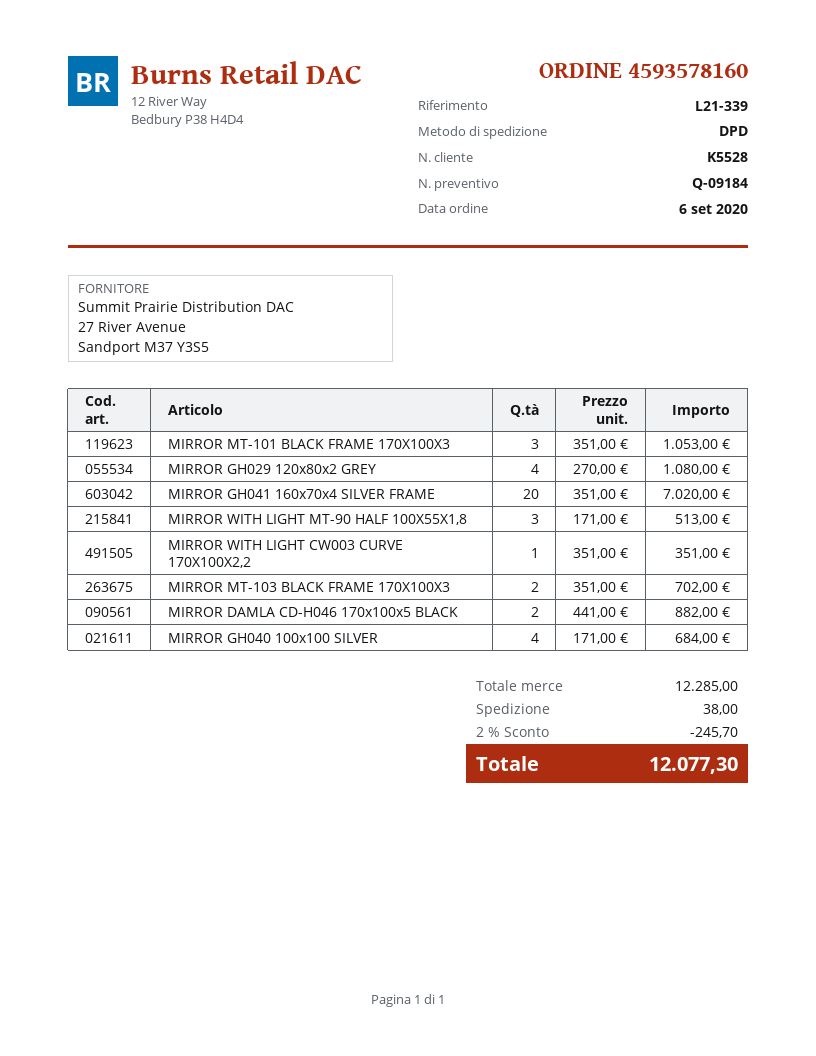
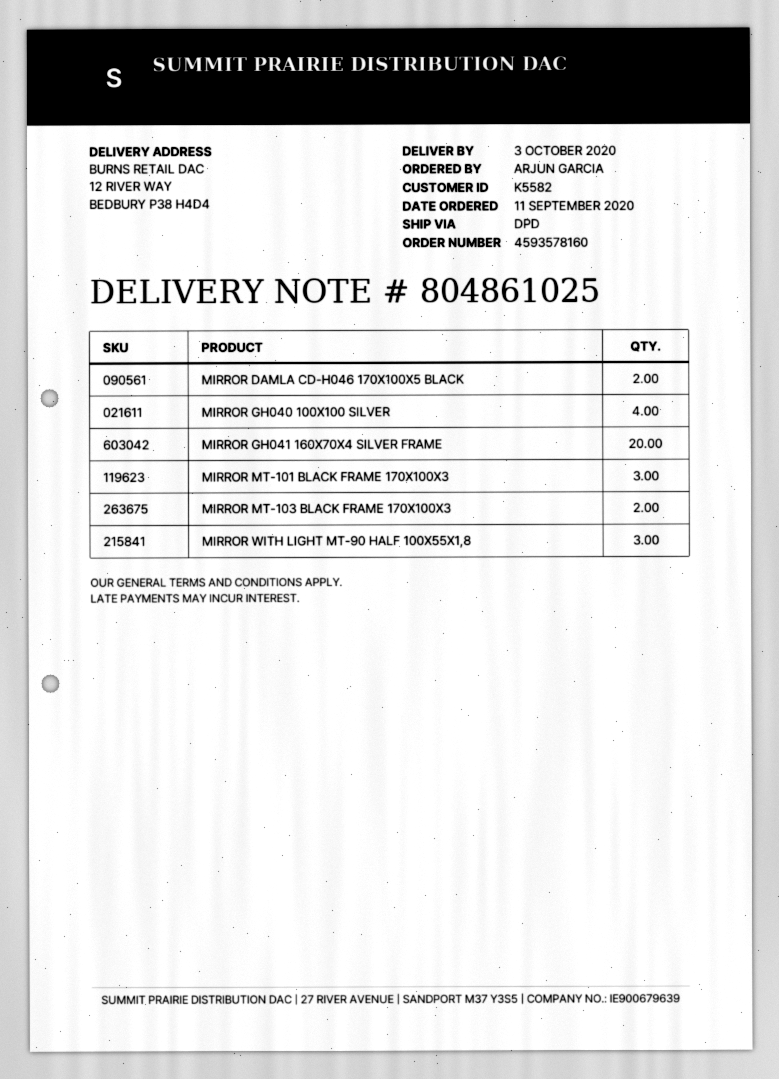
order date: 2020-09-06 -> 2020-09-11
customer number: K5528 -> K5582
MIRROR GH029 120x80x2 GREY: 4 -> none
MIRROR WITH LIGHT CW003 CURVE 170X100X2,2: 1 -> none

